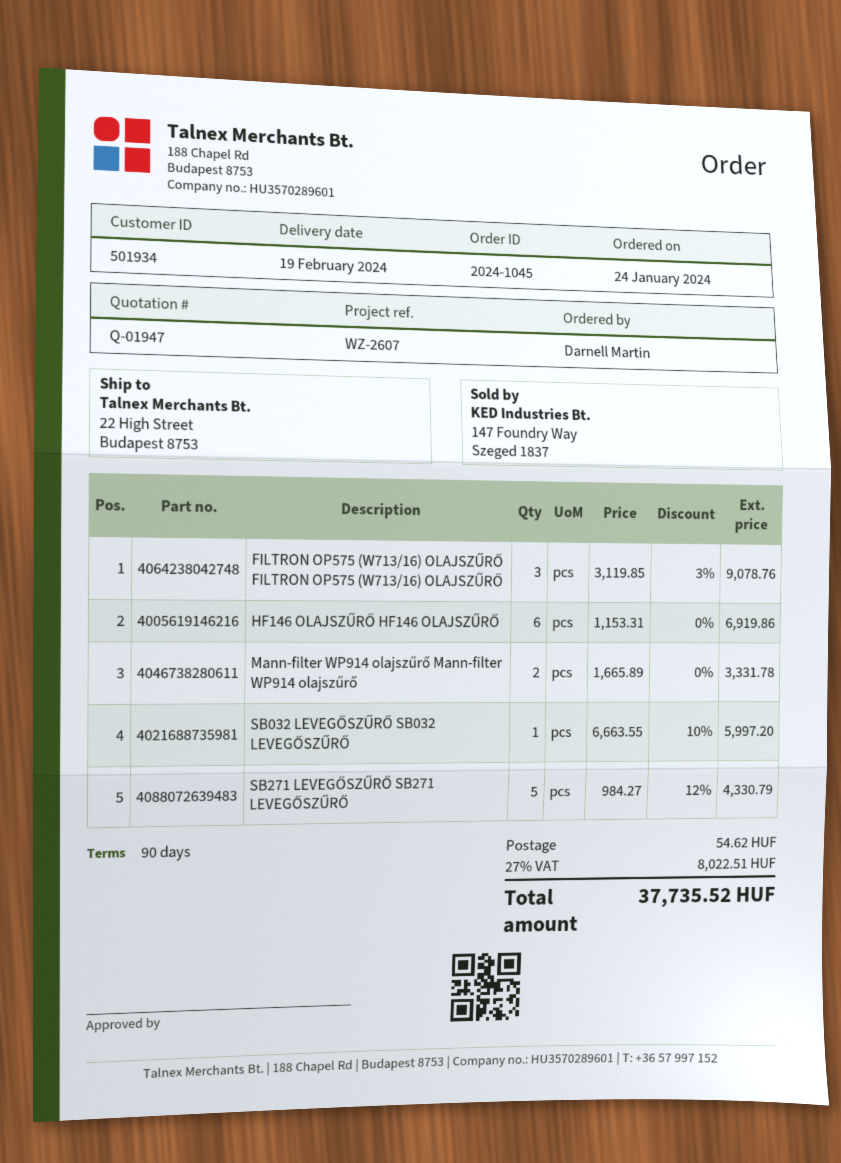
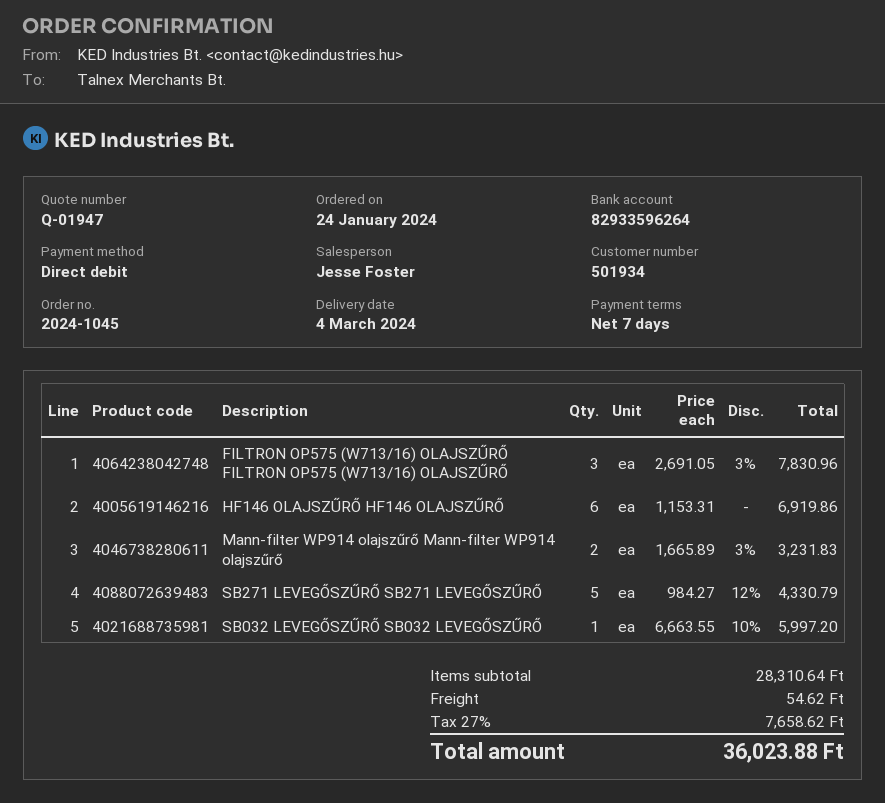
delivery date: 2024-02-19 -> 2024-03-04
payment terms: 90 days -> 7 days
FILTRON OP575 (W713/16) OLAJSZŰRŐ FILTRON OP575 (W713/16) OLAJSZŰRŐ: 3 x 3119.85 - 3% = 9078.76 -> 3 x 2691.05 - 3% = 7830.96
Mann-filter WP914 olajszűrő Mann-filter WP914 olajszűrő: 2 x 1665.89 = 3331.78 -> 2 x 1665.89 - 3% = 3231.83
tax: 27% = 8022.51 -> 27% = 7658.62
total: 37735.52 -> 36023.88

